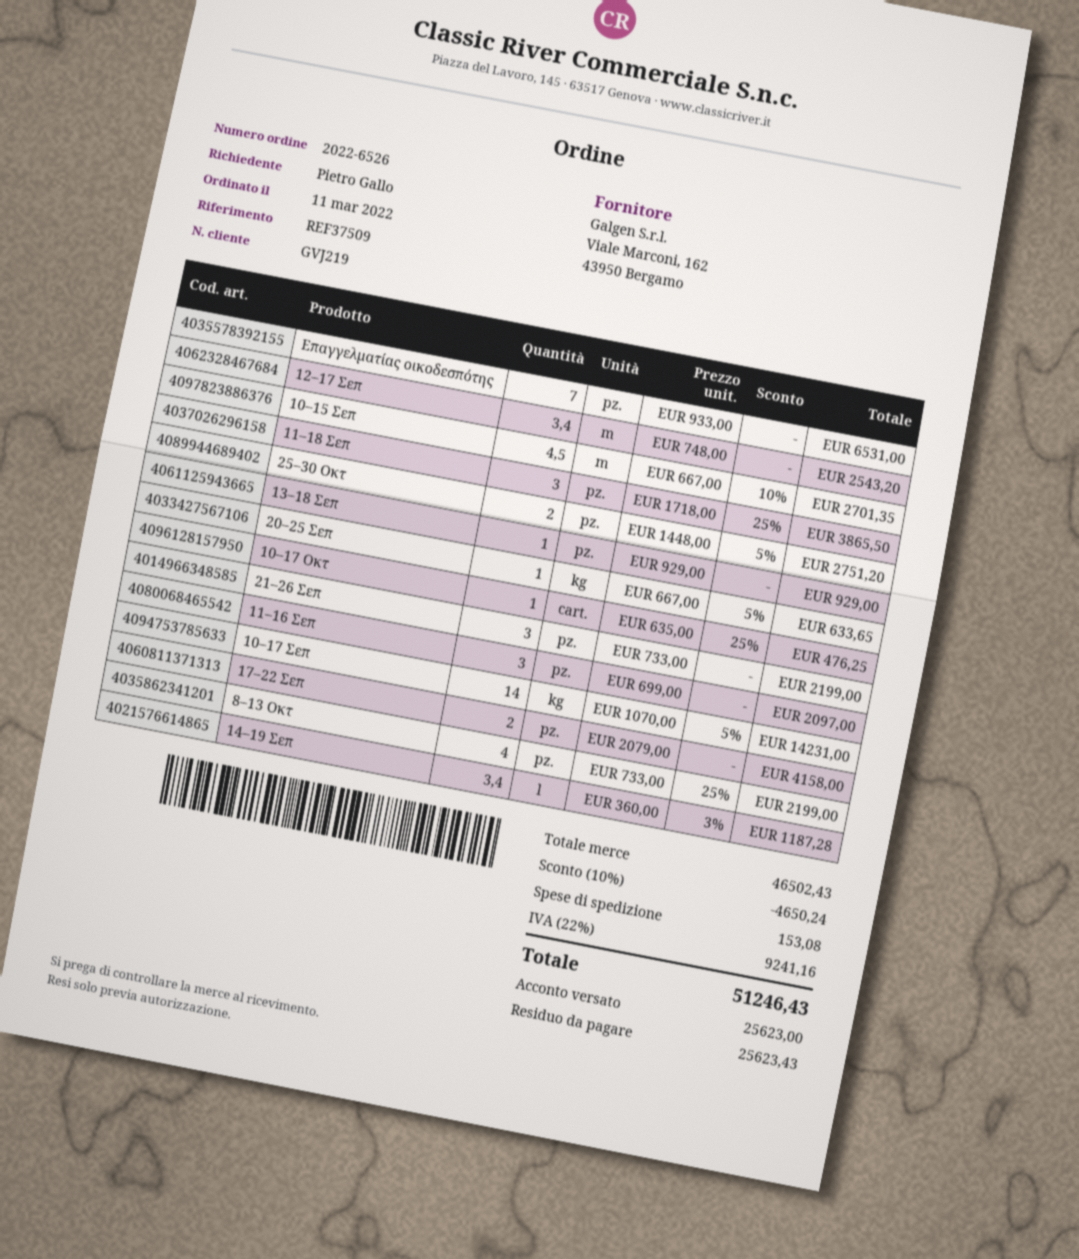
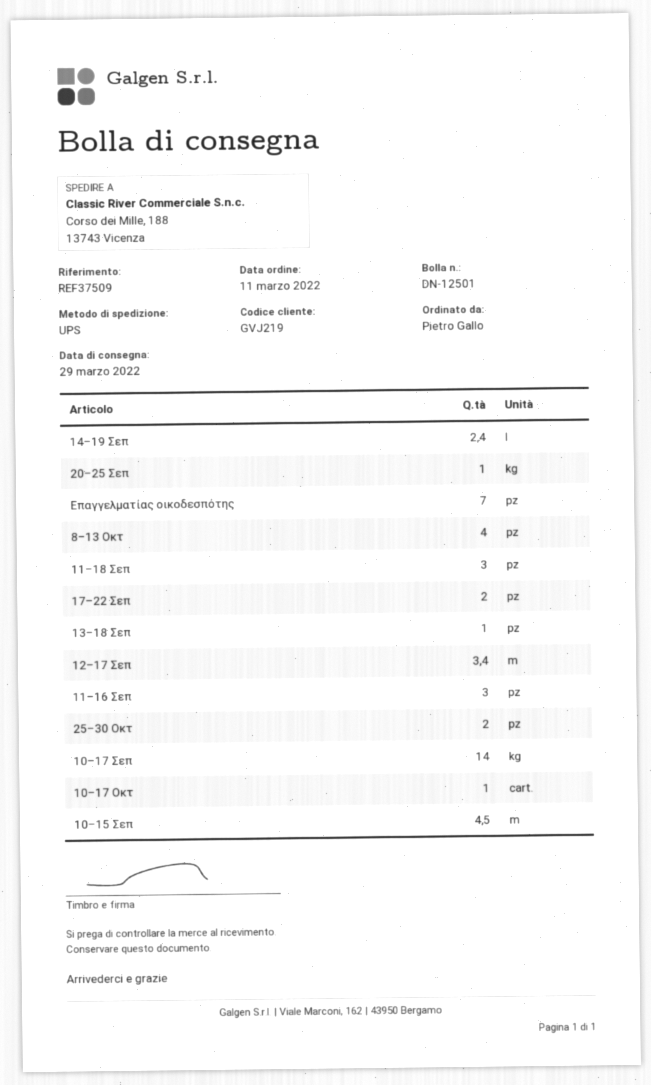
21–26 Σεπ: 3 -> none
14–19 Σεπ: 3.4 -> 2.4

